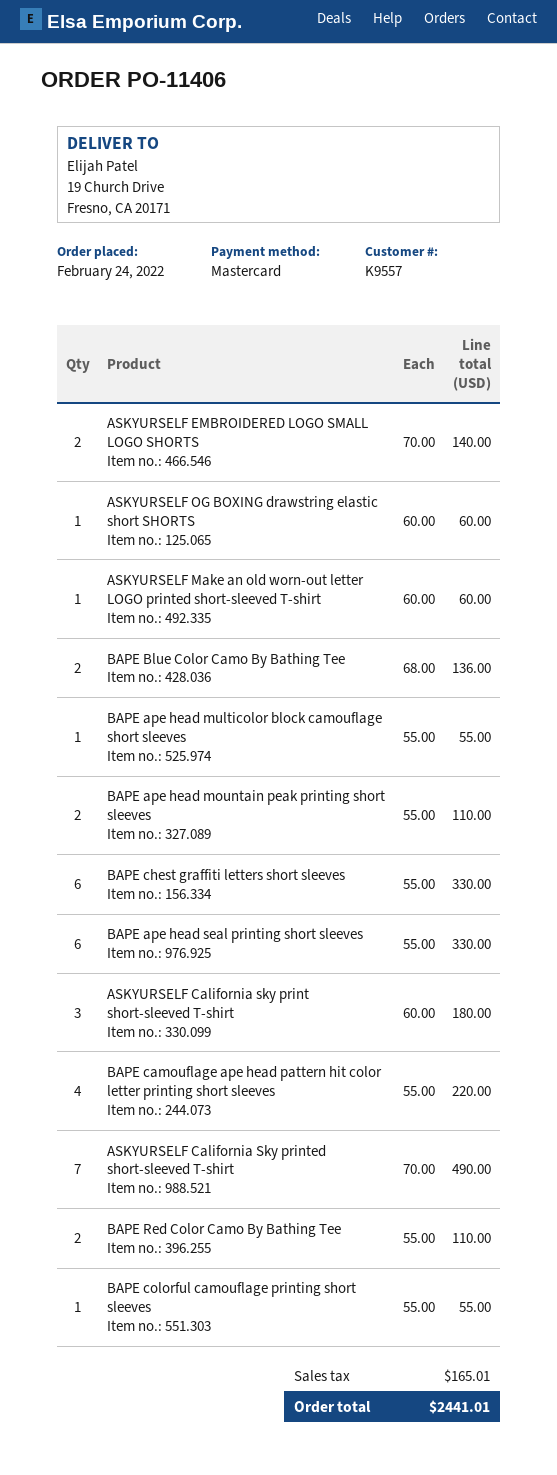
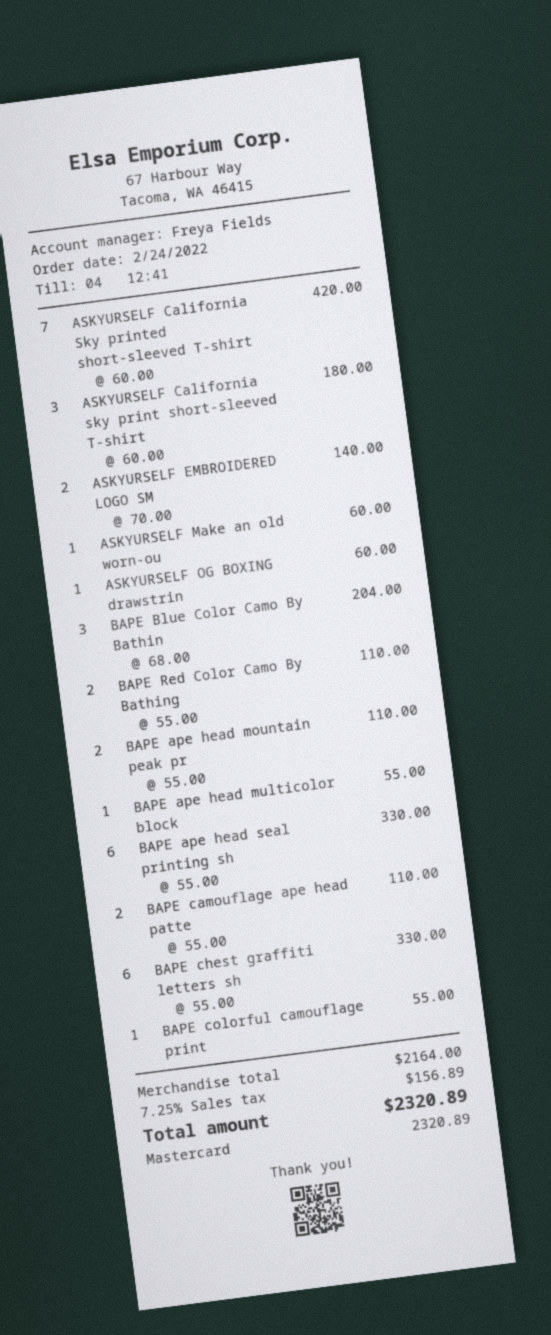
BAPE Blue Color Camo By Bathing Tee: 2 x 68.00 = 136.00 -> 3 x 68.00 = 204.00
BAPE camouflage ape head pattern hit color letter printing short sleeves: 4 x 55.00 = 220.00 -> 2 x 55.00 = 110.00
ASKYURSELF California Sky printed short-sleeved T-shirt: 7 x 70.00 = 490.00 -> 7 x 60.00 = 420.00
tax: 165.01 -> 156.89
total: 2441.01 -> 2320.89

